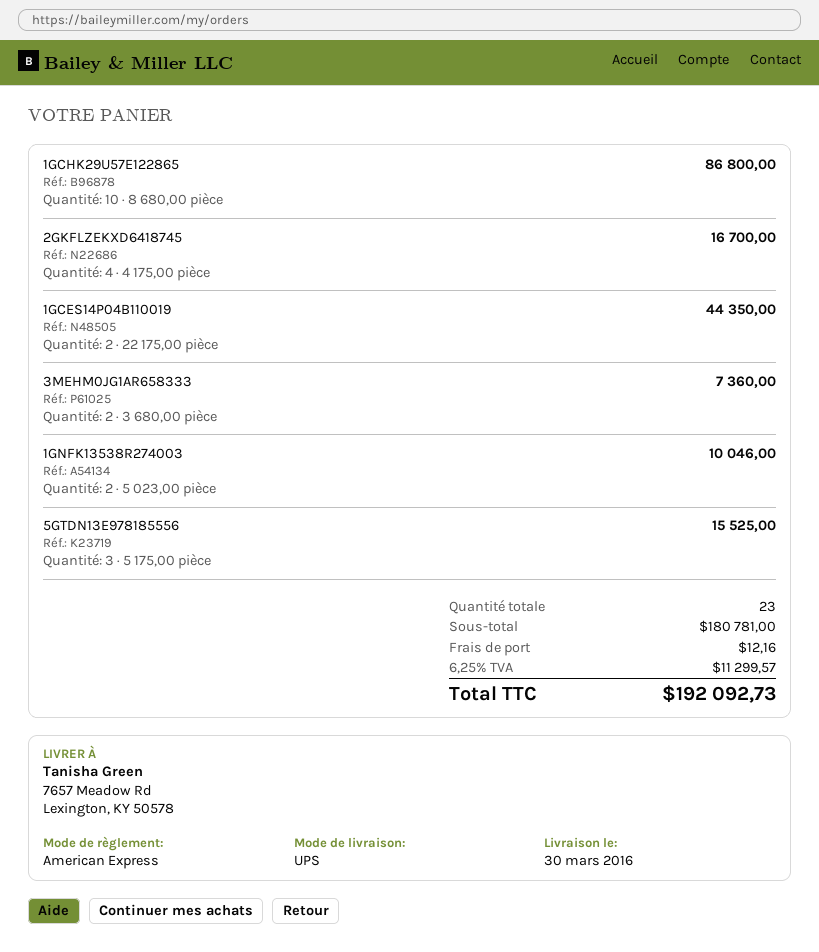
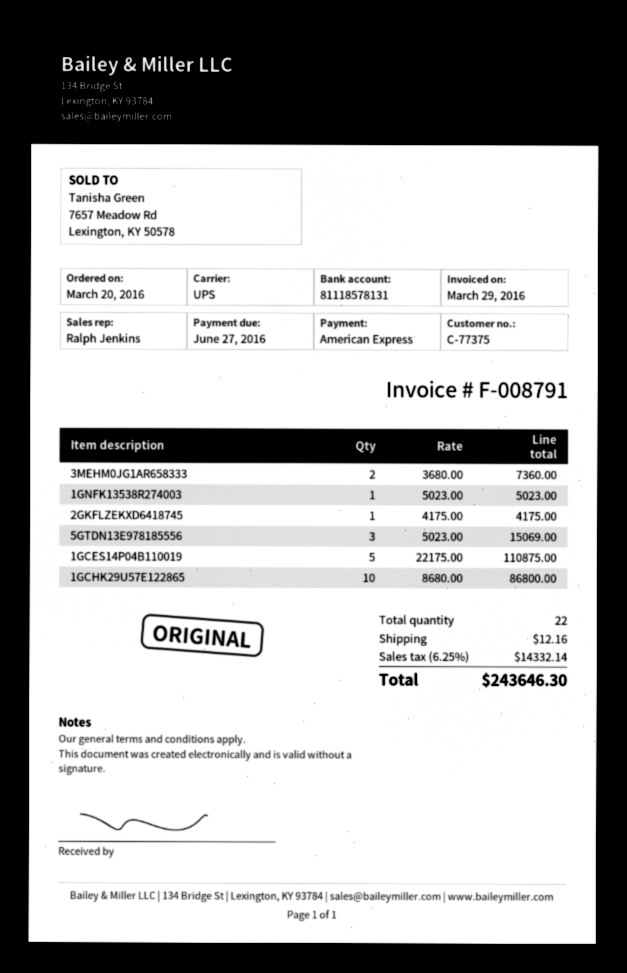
2GKFLZEKXD6418745: 4 x 4175.00 = 16700.00 -> 1 x 4175.00 = 4175.00
1GCES14P04B110019: 2 x 22175.00 = 44350.00 -> 5 x 22175.00 = 110875.00
1GNFK13538R274003: 2 x 5023.00 = 10046.00 -> 1 x 5023.00 = 5023.00
5GTDN13E978185556: 3 x 5175.00 = 15525.00 -> 3 x 5023.00 = 15069.00
total quantity: 23 -> 22
tax: 6.25% = 11299.57 -> 6.25% = 14332.14
total: 192092.73 -> 243646.30

